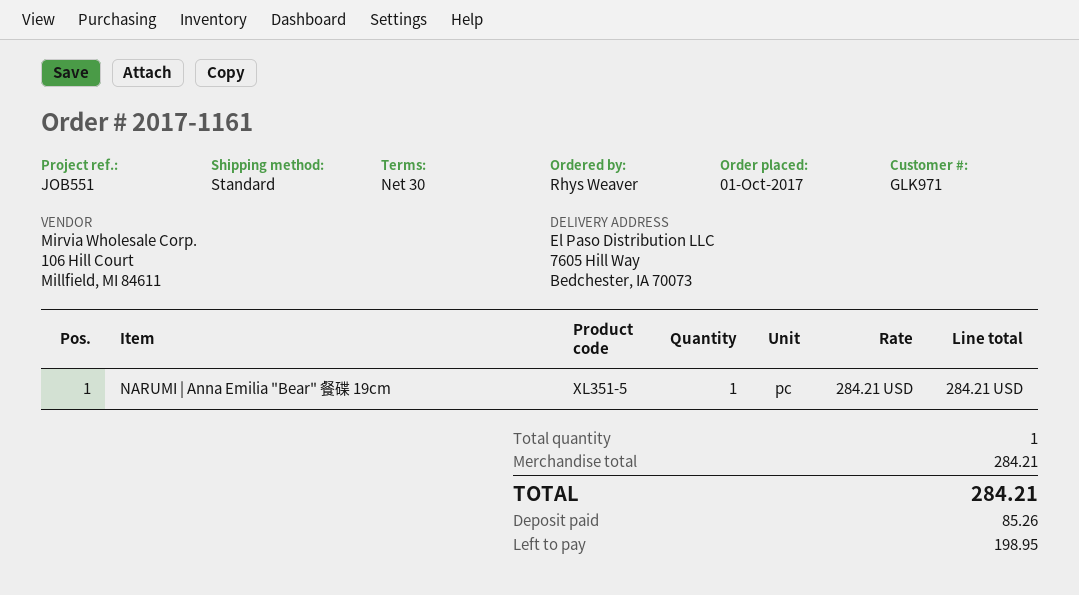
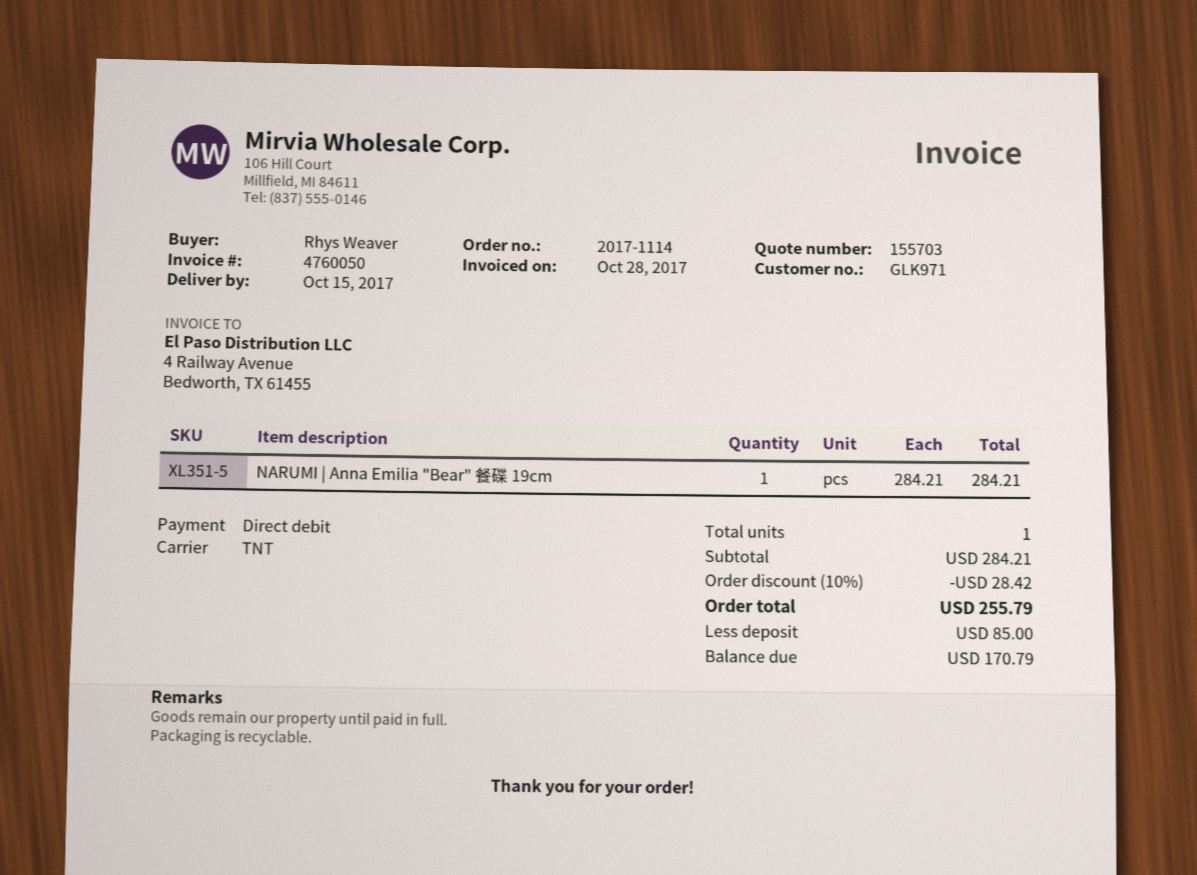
order number: 2017-1161 -> 2017-1114
shipping method: standard -> TNT
discount: none -> 10% = 28.42
total: 284.21 -> 255.79
deposit: 85.26 -> 85.00
balance: 198.95 -> 170.79

